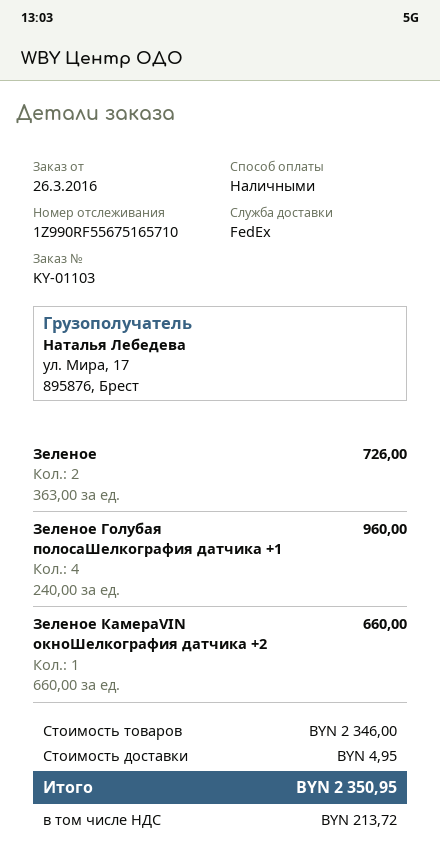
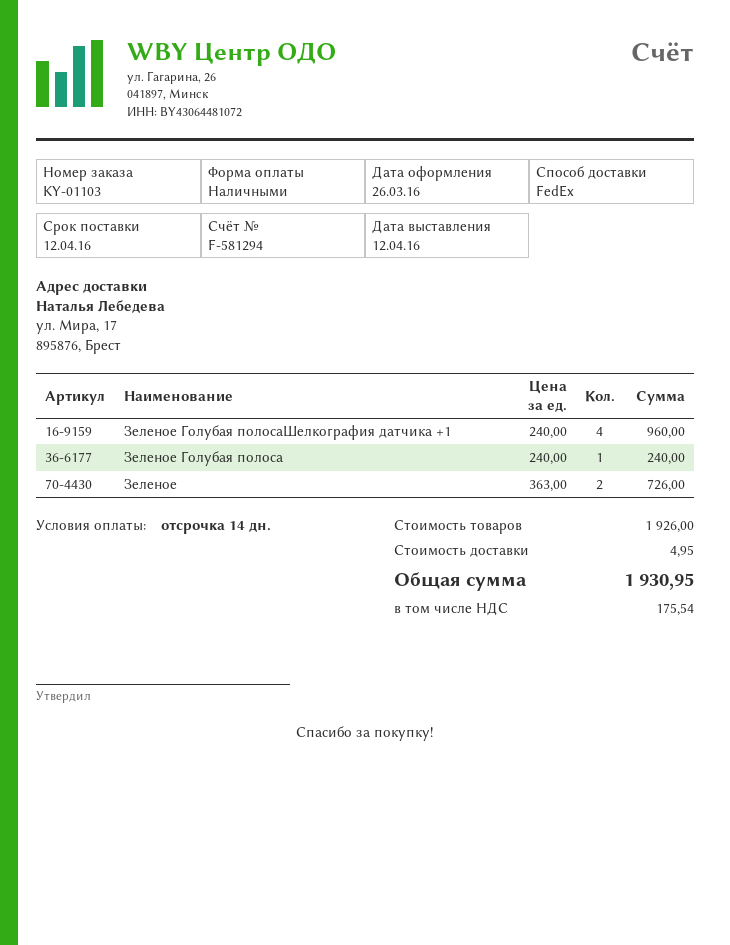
Зеленое КамераVIN окноШелкография датчика +2: 1 x 660.00 = 660.00 -> none
Зеленое Голубая полоса: none -> 1 x 240.00 = 240.00
subtotal: 2346.00 -> 1926.00
tax: 213.72 -> 175.54
total: 2350.95 -> 1930.95

